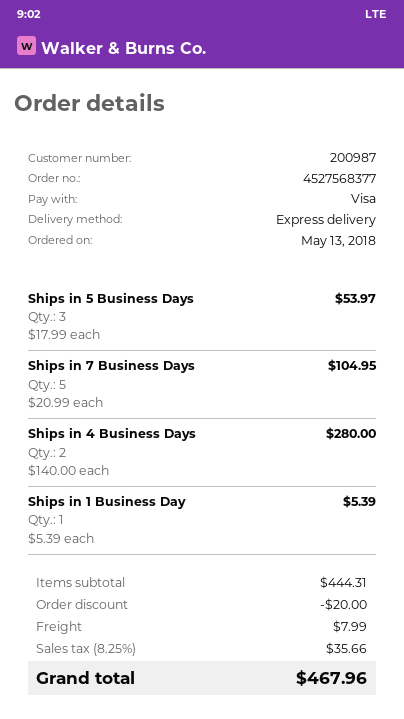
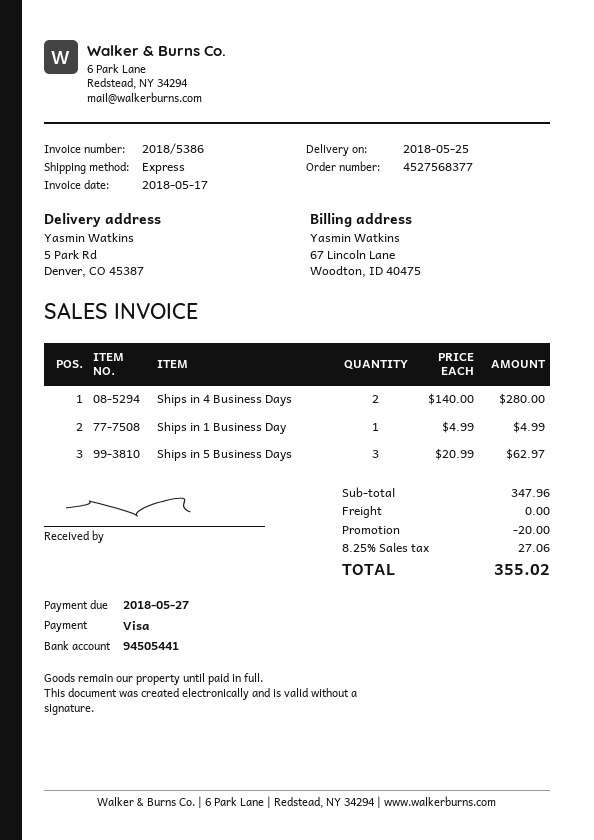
Ships in 5 Business Days: 3 x 17.99 = 53.97 -> 3 x 20.99 = 62.97
Ships in 7 Business Days: 5 x 20.99 = 104.95 -> none
Ships in 1 Business Day: 1 x 5.39 = 5.39 -> 1 x 4.99 = 4.99
subtotal: 444.31 -> 347.96
shipping: 7.99 -> 0.00
tax: 8.25% = 35.66 -> 8.25% = 27.06
total: 467.96 -> 355.02

